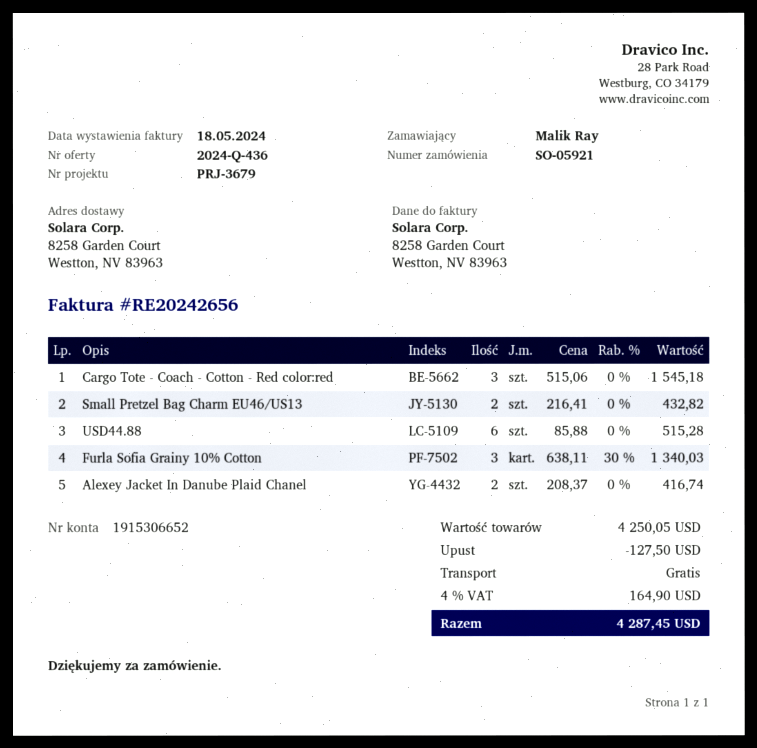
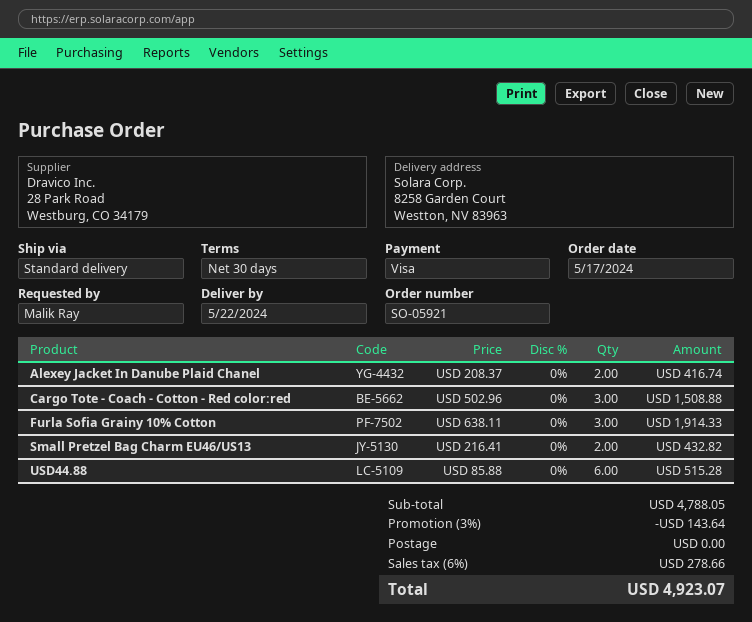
Cargo Tote - Coach - Cotton - Red color:red: 3 x 515.06 = 1545.18 -> 3 x 502.96 = 1508.88
Furla Sofia Grainy 10% Cotton: 3 x 638.11 - 30% = 1340.03 -> 3 x 638.11 = 1914.33
subtotal: 4250.05 -> 4788.05
discount: 127.50 -> 143.64
tax: 4% = 164.90 -> 6% = 278.66
total: 4287.45 -> 4923.07

